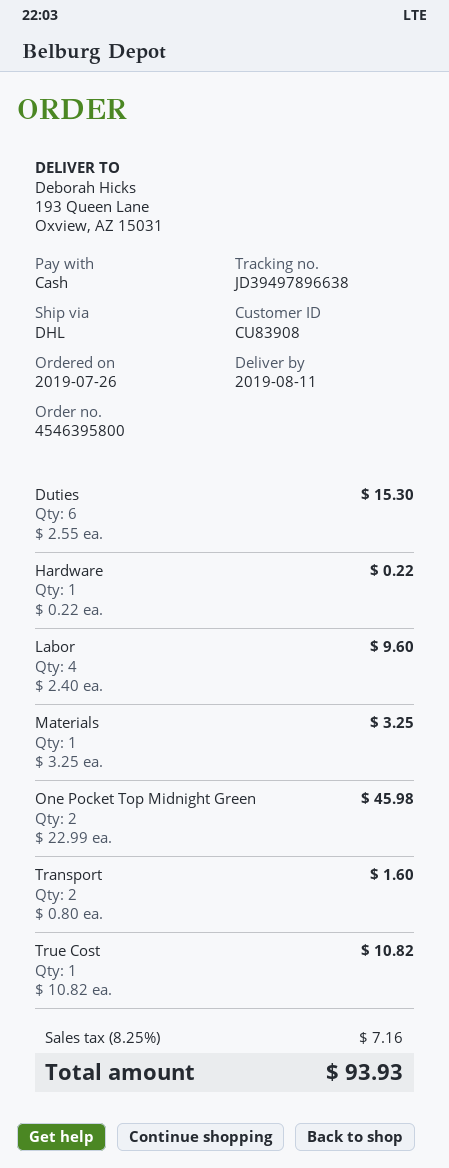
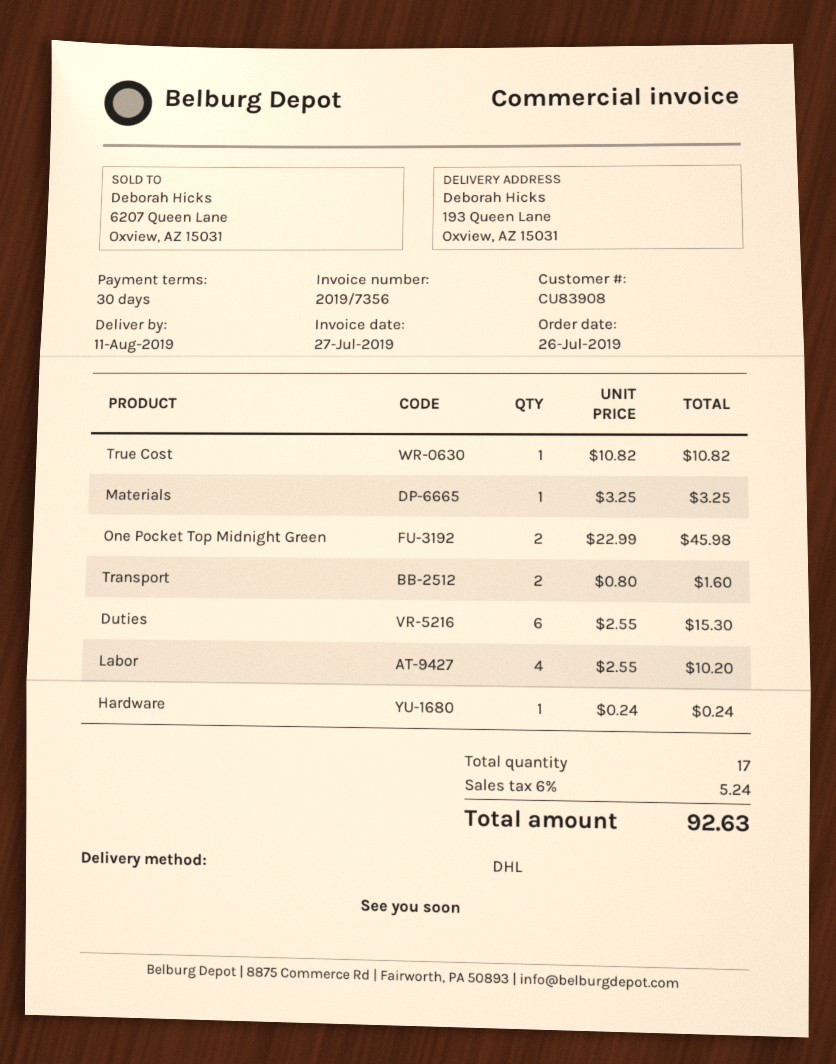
Hardware: 1 x 0.22 = 0.22 -> 1 x 0.24 = 0.24
Labor: 4 x 2.40 = 9.60 -> 4 x 2.55 = 10.20
tax: 8.25% = 7.16 -> 6% = 5.24
total: 93.93 -> 92.63

